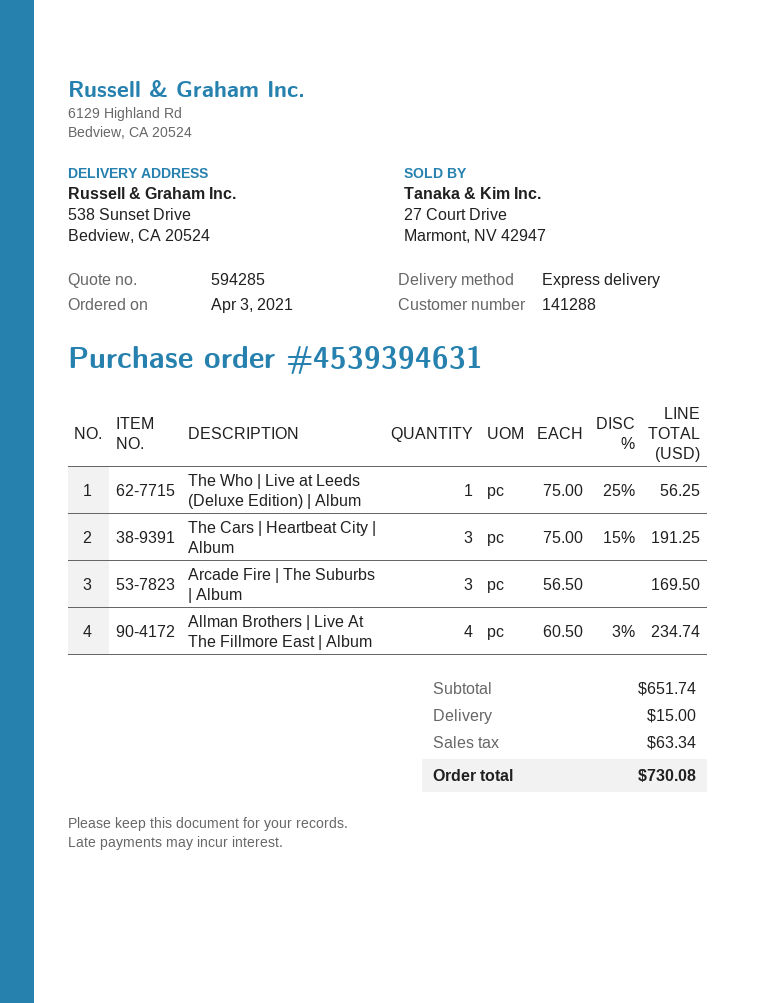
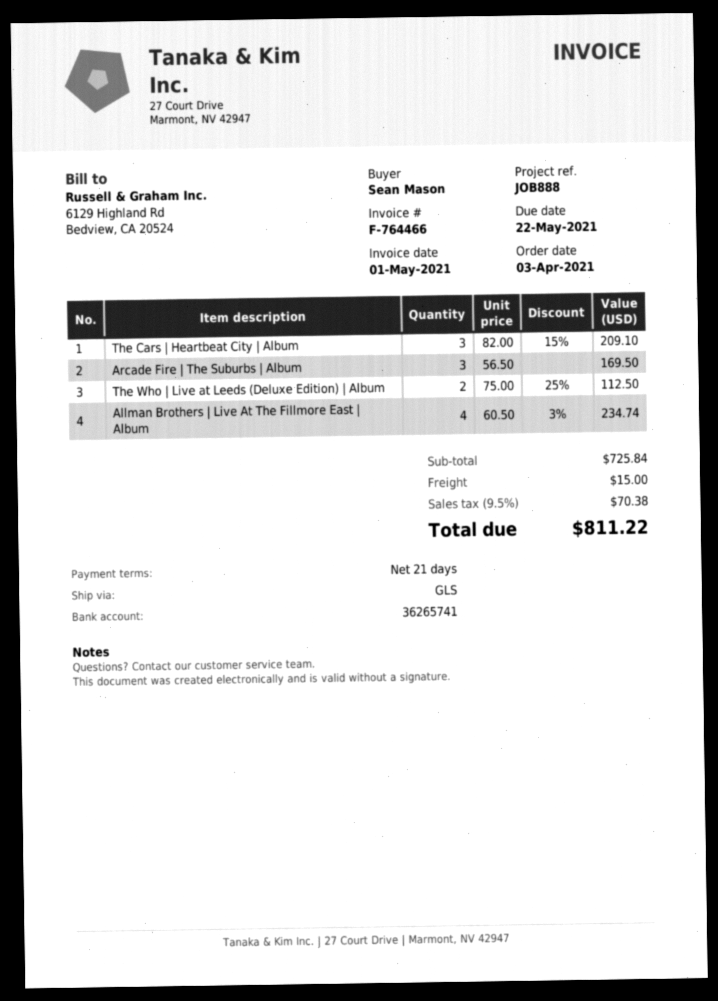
shipping method: express -> GLS
The Who | Live at Leeds (Deluxe Edition) | Album: 1 x 75.00 - 25% = 56.25 -> 2 x 75.00 - 25% = 112.50
The Cars | Heartbeat City | Album: 3 x 75.00 - 15% = 191.25 -> 3 x 82.00 - 15% = 209.10
subtotal: 651.74 -> 725.84
tax: 63.34 -> 70.38
total: 730.08 -> 811.22

